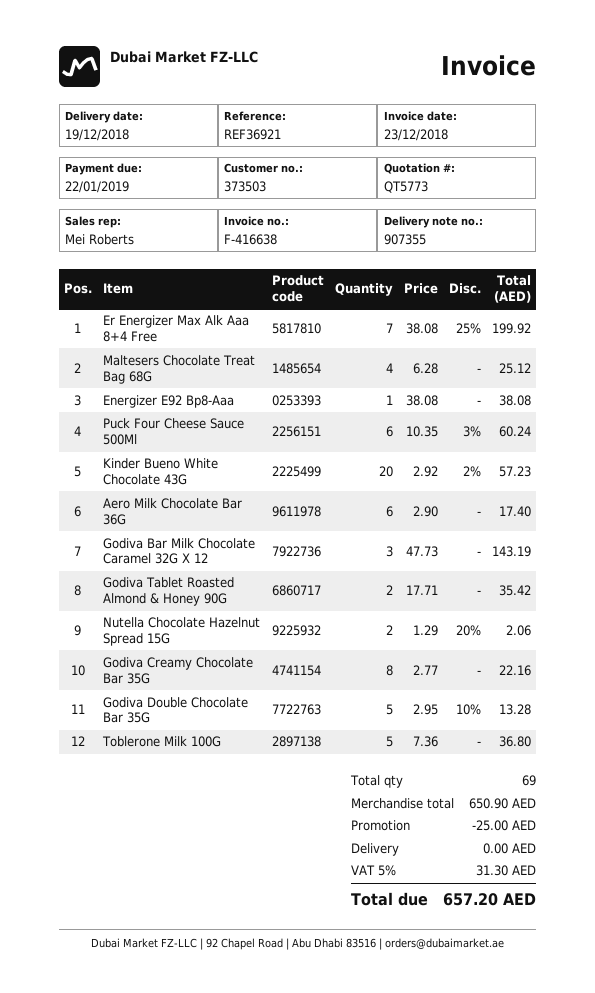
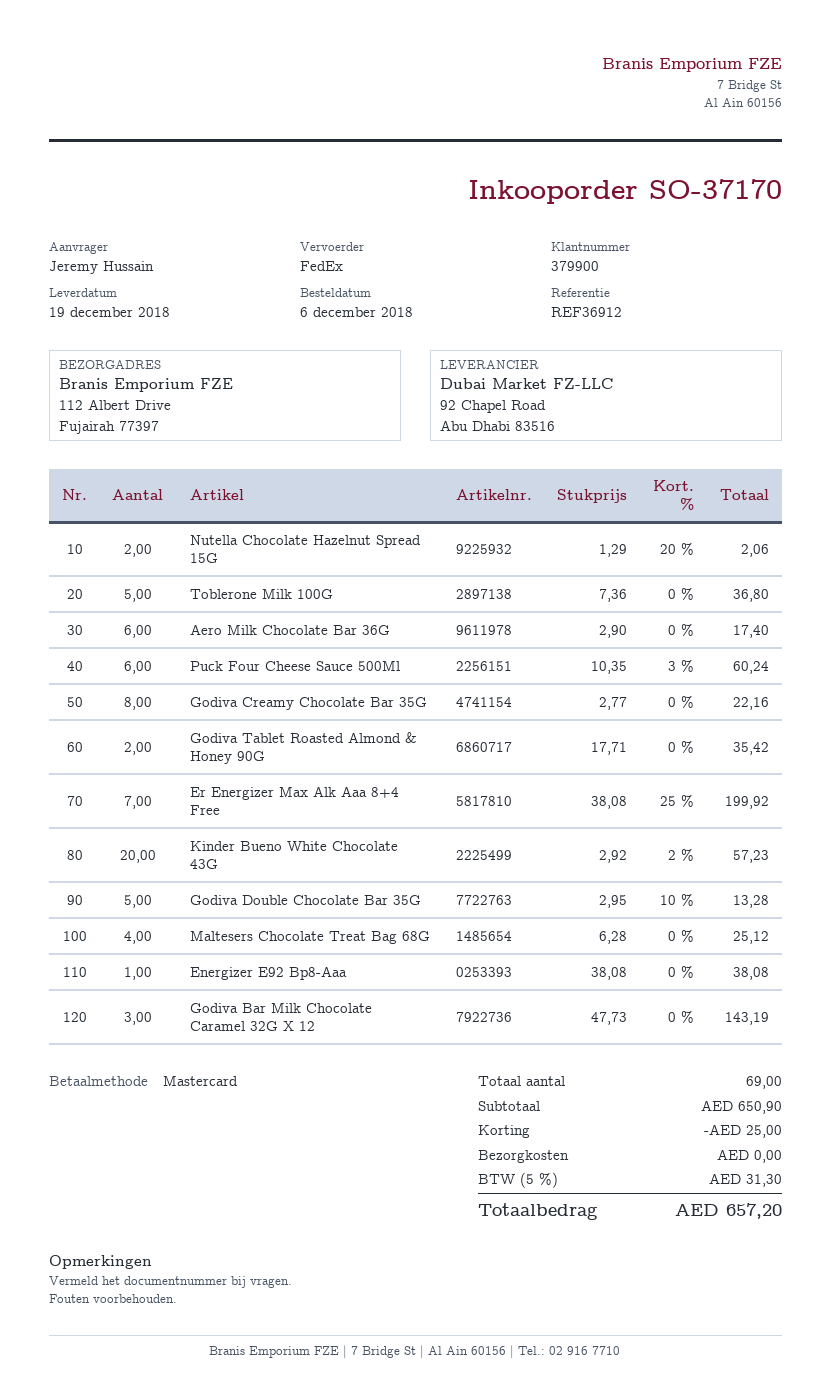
customer number: 373503 -> 379900
reference: REF36921 -> REF36912

